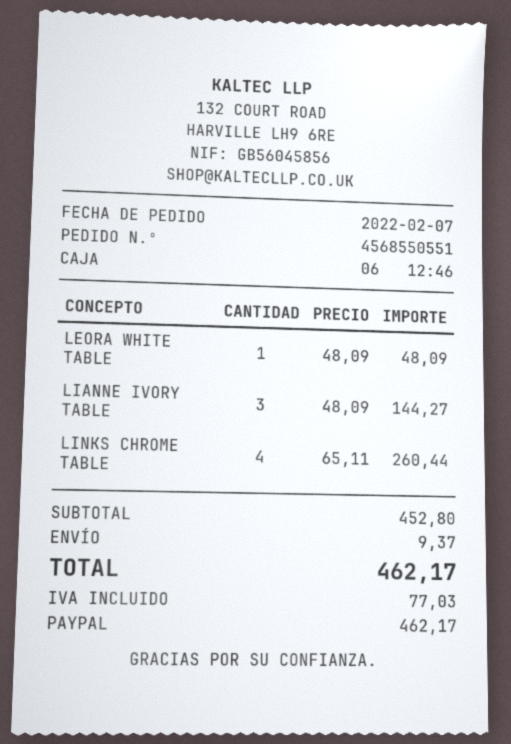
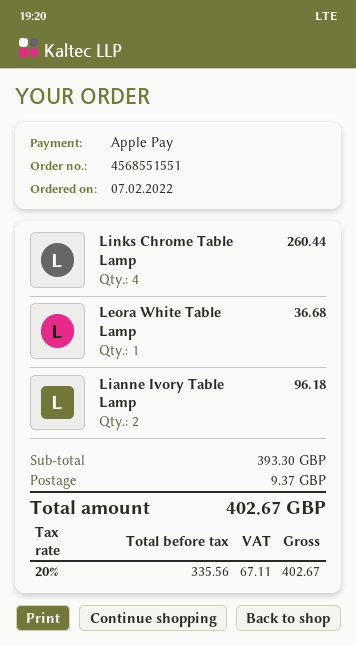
order number: 4568550551 -> 4568551551
payment method: PayPal -> Apple Pay
LEORA WHITE TABLE: 1 for 48.09 -> 1 for 36.68
LIANNE IVORY TABLE: 3 for 144.27 -> 2 for 96.18
subtotal: 452.80 -> 393.30
tax: 77.03 -> 67.11
total: 462.17 -> 402.67

